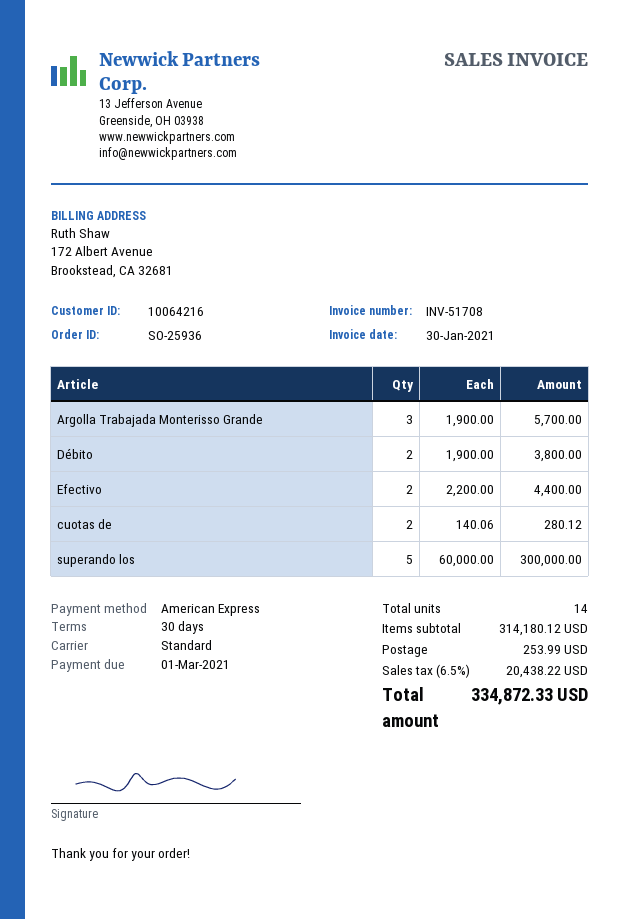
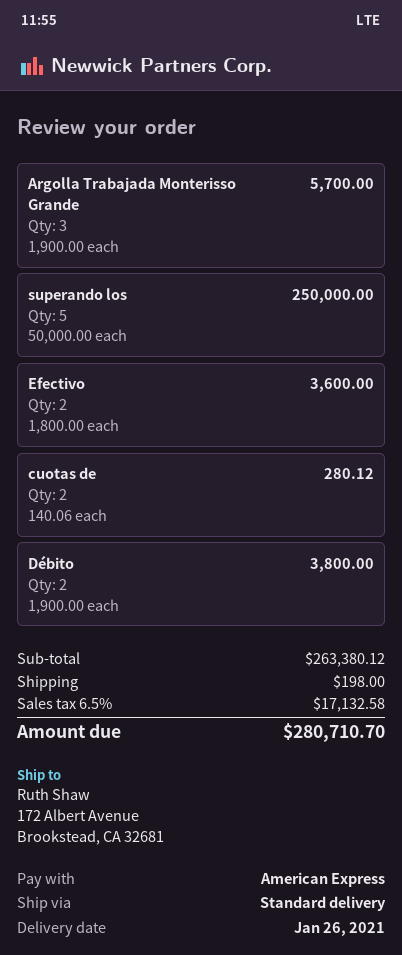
Efectivo: 2 x 2200.00 = 4400.00 -> 2 x 1800.00 = 3600.00
superando los: 5 x 60000.00 = 300000.00 -> 5 x 50000.00 = 250000.00
subtotal: 314180.12 -> 263380.12
shipping: 253.99 -> 198.00
tax: 6.5% = 20438.22 -> 6.5% = 17132.58
total: 334872.33 -> 280710.70

